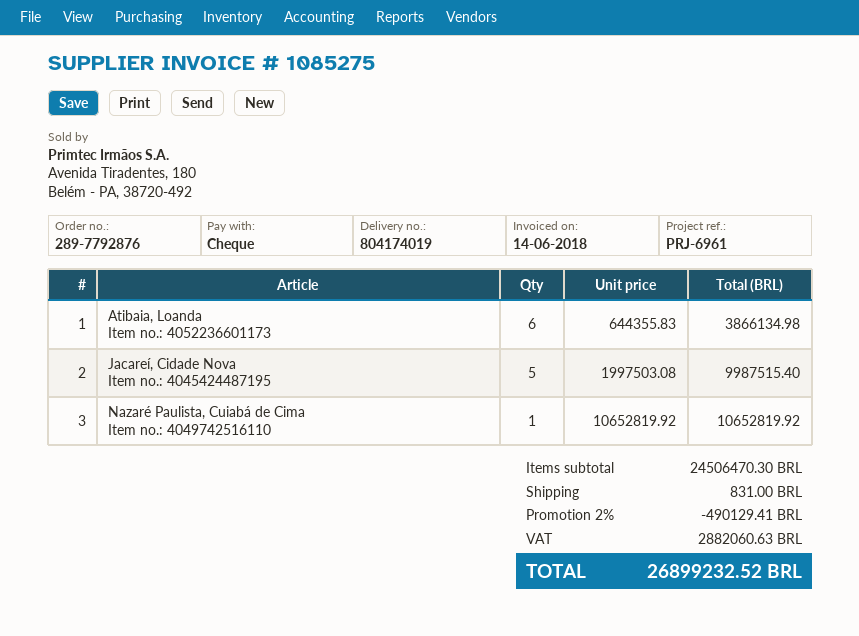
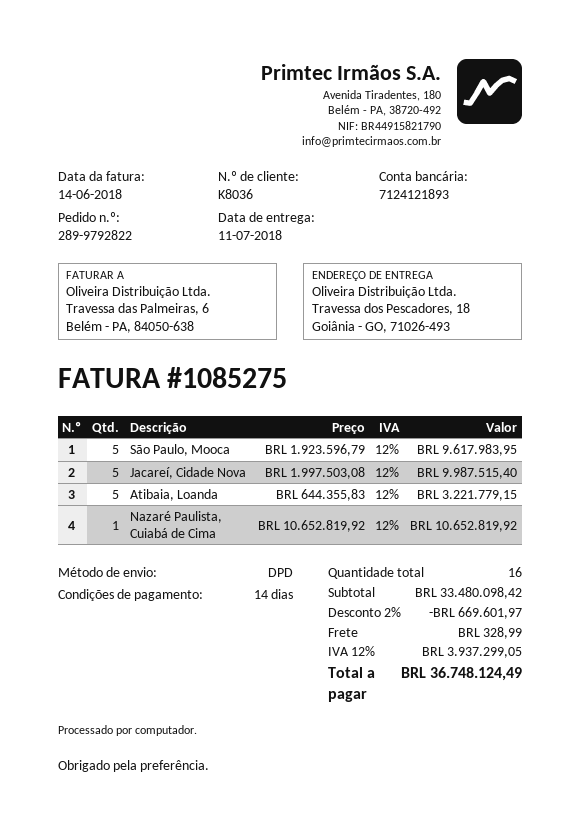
order number: 289-7792876 -> 289-9792822
Atibaia, Loanda: 6 x 644355.83 = 3866134.98 -> 5 x 644355.83 = 3221779.15
São Paulo, Mooca: none -> 5 x 1923596.79 = 9617983.95
subtotal: 24506470.30 -> 33480098.42
discount: 2% = 490129.41 -> 2% = 669601.97
shipping: 831.00 -> 328.99
tax: 2882060.63 -> 3937299.05
total: 26899232.52 -> 36748124.49

